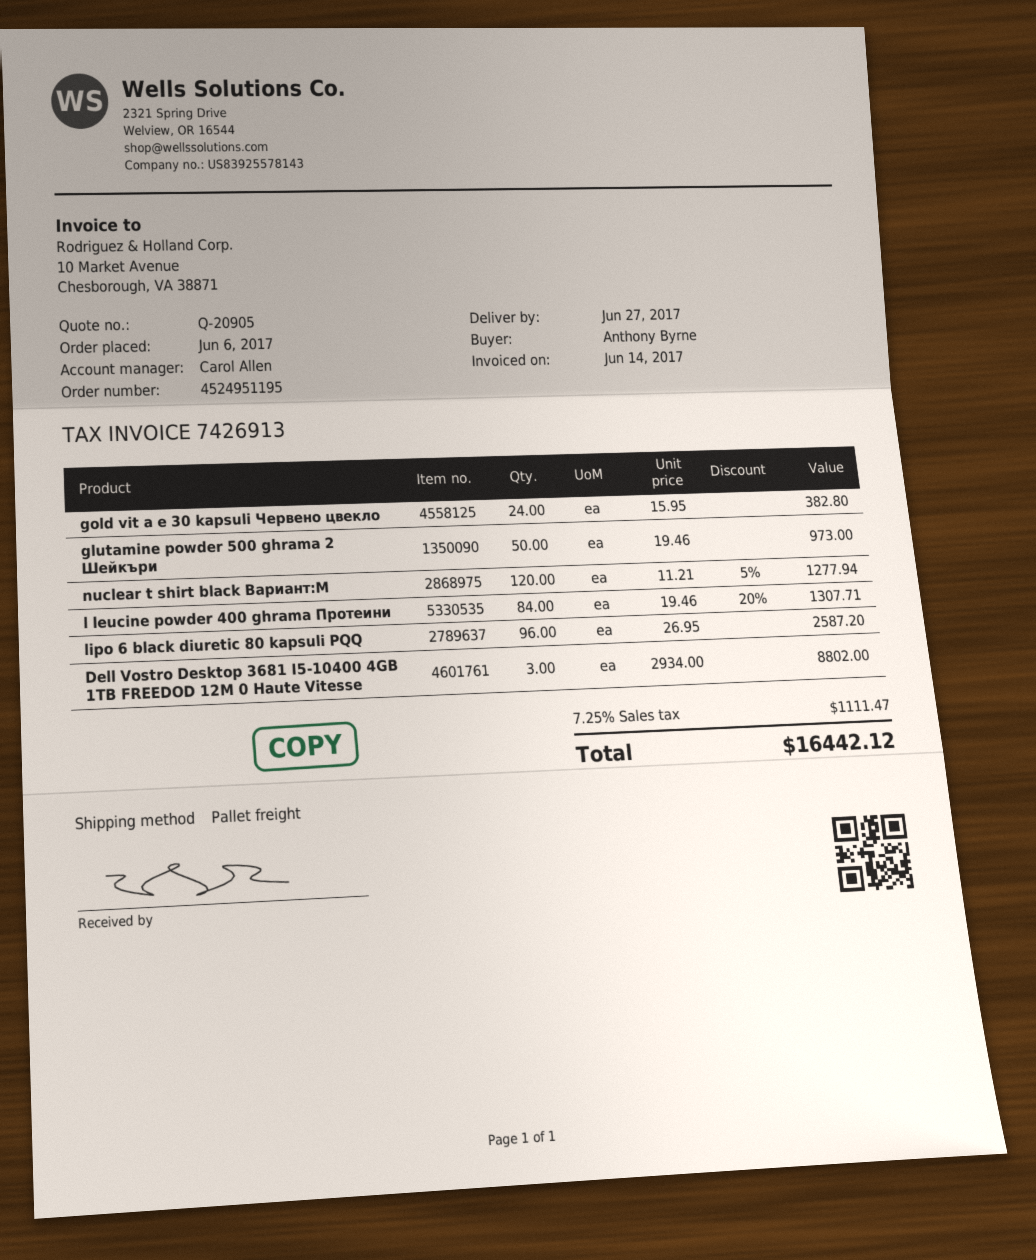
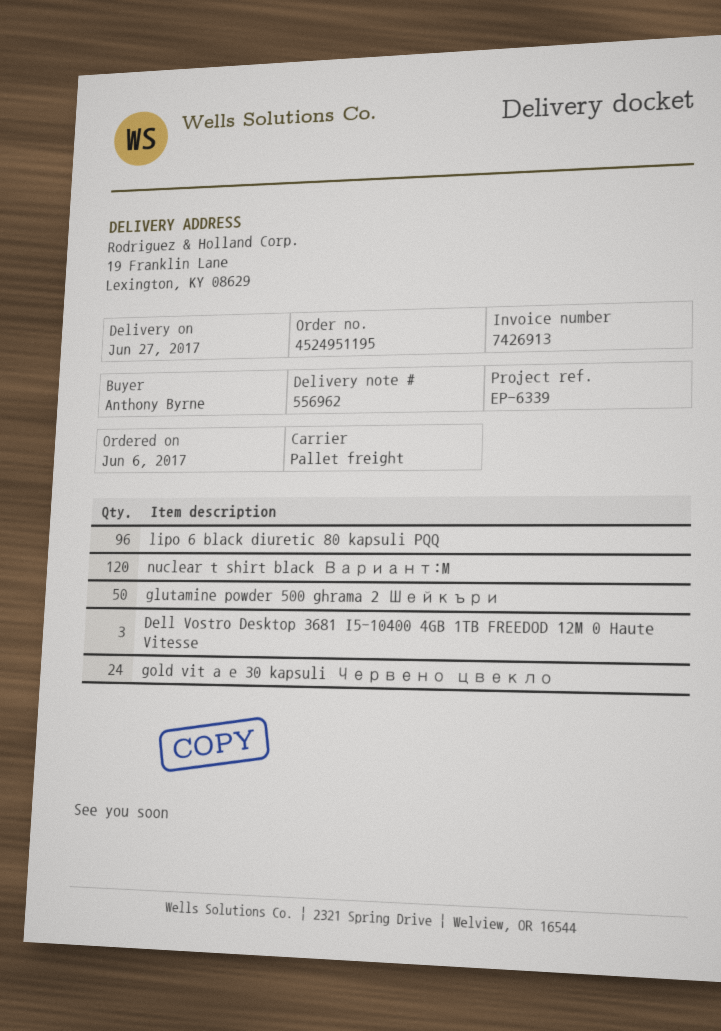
l leucine powder 400 ghrama Протеини: 84 -> none

